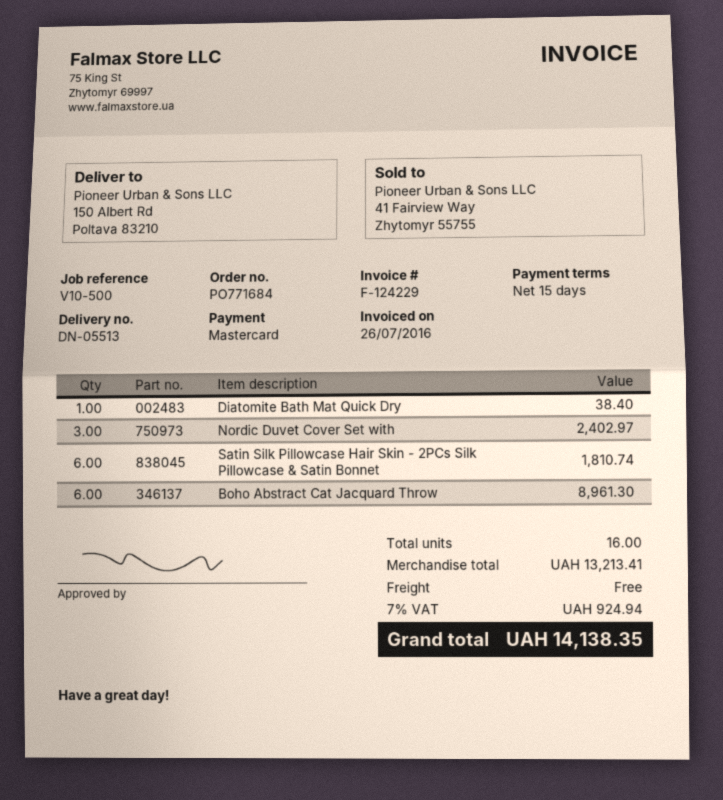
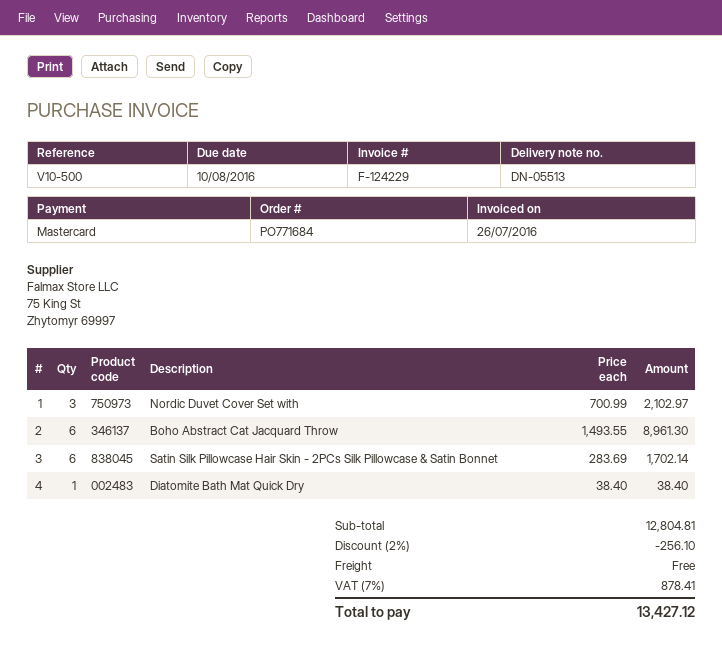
Nordic Duvet Cover Set with: 3 for 2402.97 -> 3 for 2102.97
Satin Silk Pillowcase Hair Skin - 2PCs Silk Pillowcase & Satin Bonnet: 6 for 1810.74 -> 6 for 1702.14
subtotal: 13213.41 -> 12804.81
discount: none -> 2% = 256.10
tax: 7% = 924.94 -> 7% = 878.41
total: 14138.35 -> 13427.12

